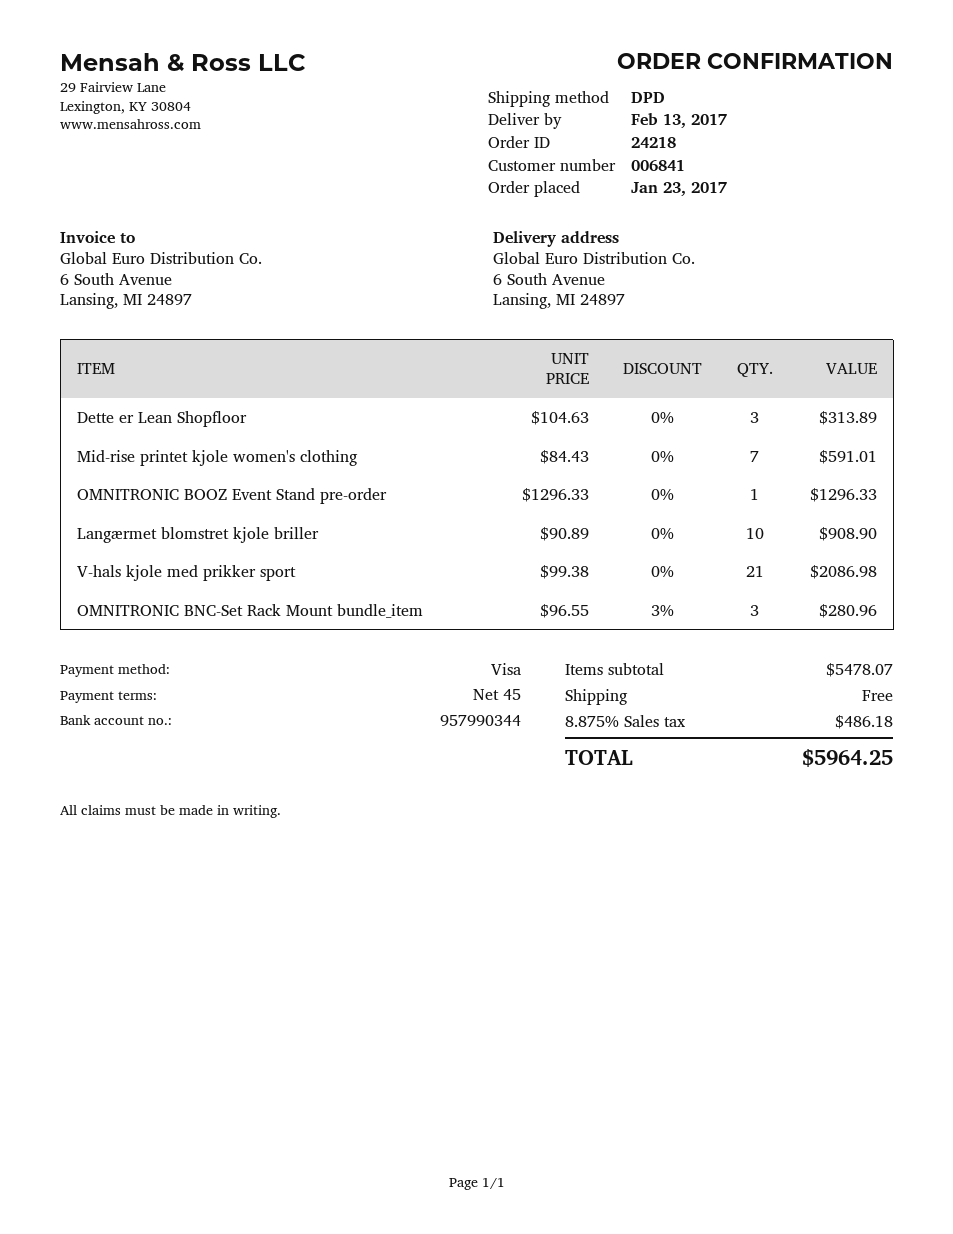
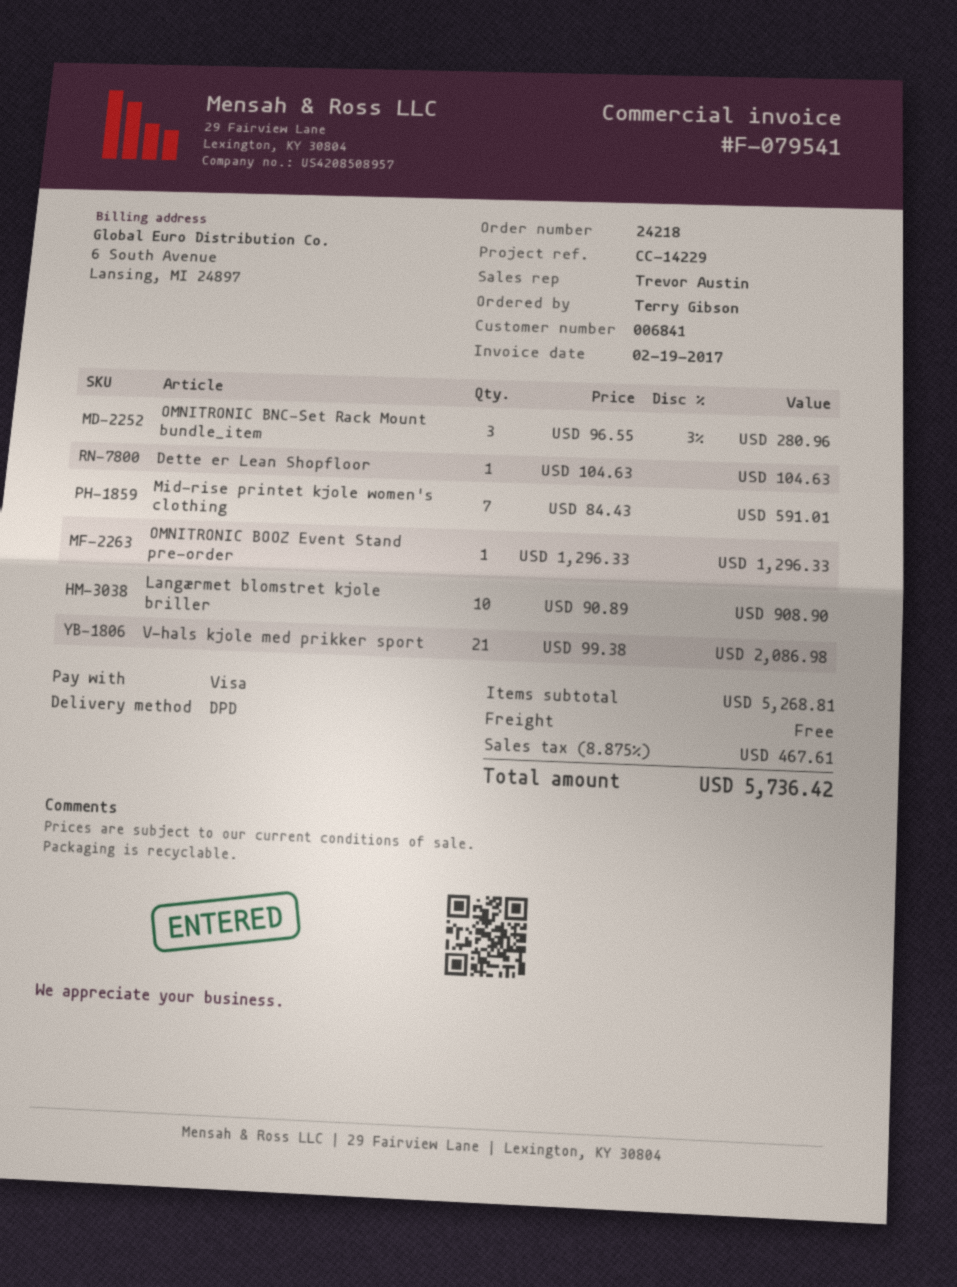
Dette er Lean Shopfloor: 3 x 104.63 = 313.89 -> 1 x 104.63 = 104.63
subtotal: 5478.07 -> 5268.81
tax: 8.875% = 486.18 -> 8.875% = 467.61
total: 5964.25 -> 5736.42

